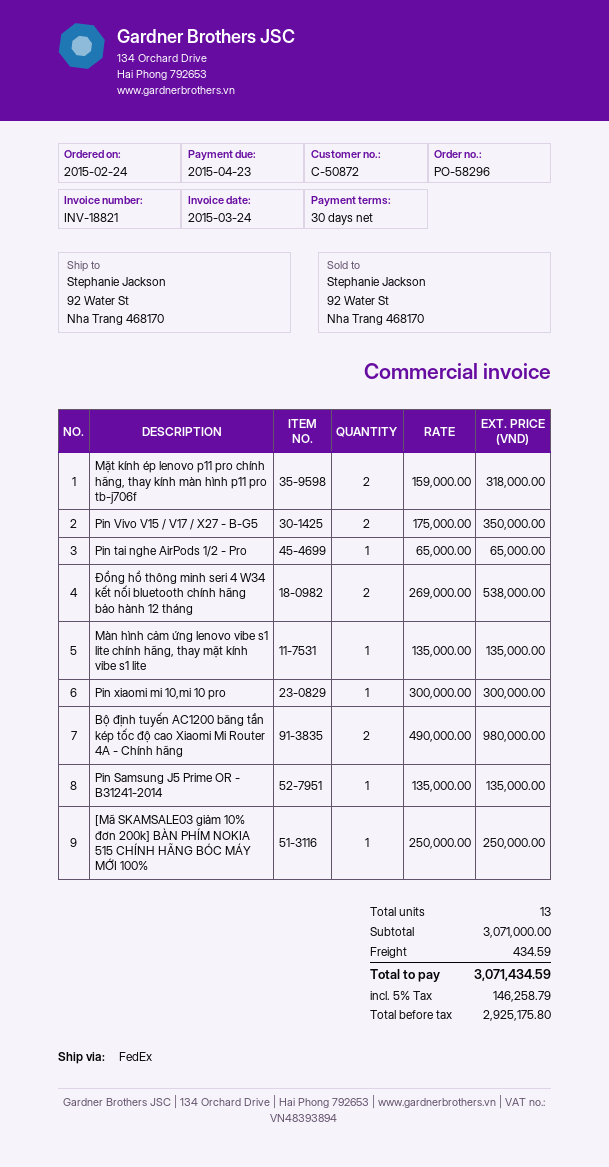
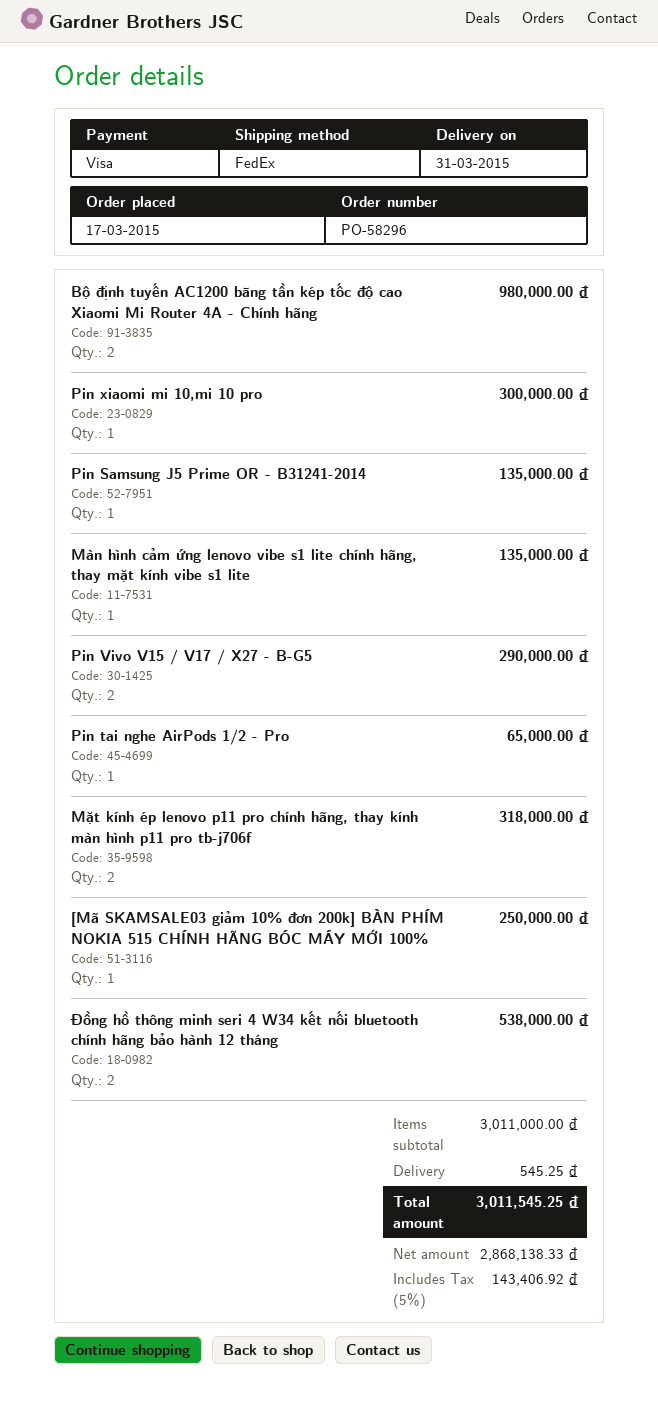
order date: 2015-02-24 -> 2015-03-17
Pin Vivo V15 / V17 / X27 - B-G5: 2 for 350000.00 -> 2 for 290000.00
subtotal: 3071000.00 -> 3011000.00
shipping: 434.59 -> 545.25
net: 2925175.80 -> 2868138.33
tax: 5% = 146258.79 -> 5% = 143406.92
total: 3071434.59 -> 3011545.25

